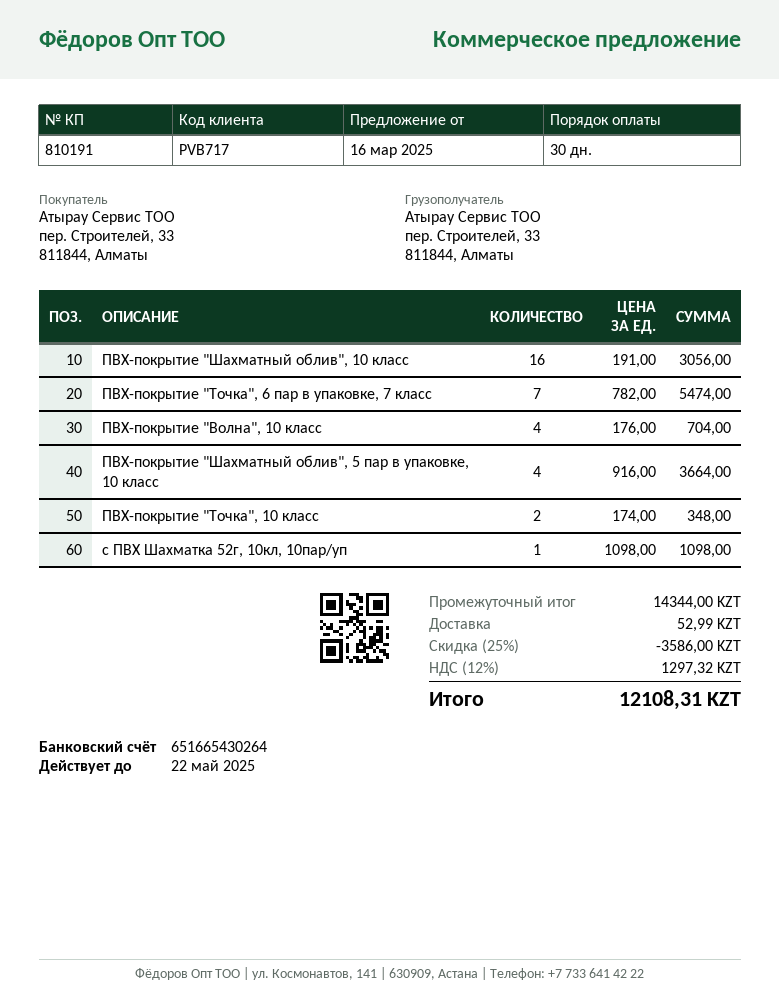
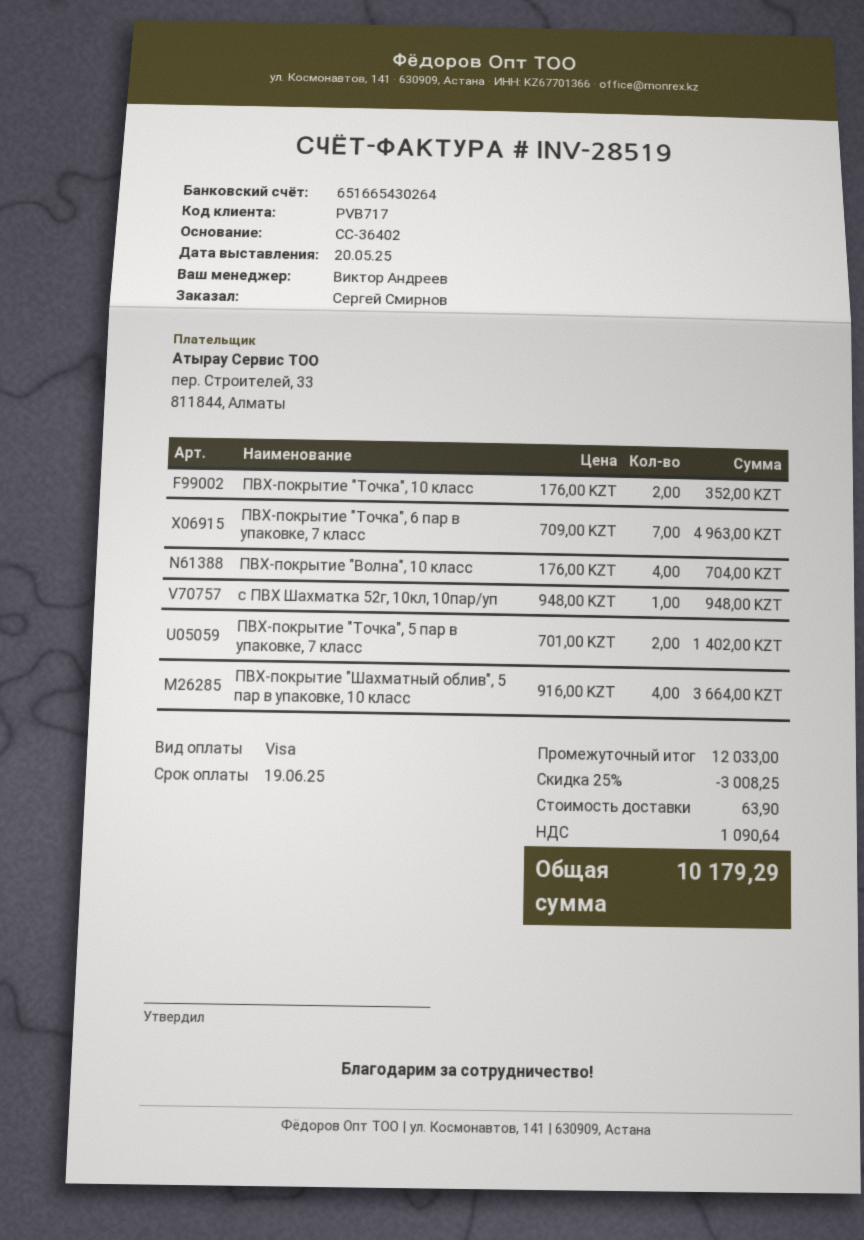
ПВХ-покрытие "Шахматный облив", 10 класс: 16 x 191.00 = 3056.00 -> none
ПВХ-покрытие "Точка", 6 пар в упаковке, 7 класс: 7 x 782.00 = 5474.00 -> 7 x 709.00 = 4963.00
ПВХ-покрытие "Точка", 10 класс: 2 x 174.00 = 348.00 -> 2 x 176.00 = 352.00
с ПВХ Шахматка 52г, 10кл, 10пар/уп: 1 x 1098.00 = 1098.00 -> 1 x 948.00 = 948.00
ПВХ-покрытие "Точка", 5 пар в упаковке, 7 класс: none -> 2 x 701.00 = 1402.00
subtotal: 14344.00 -> 12033.00
discount: 25% = 3586.00 -> 25% = 3008.25
shipping: 52.99 -> 63.90
tax: 1297.32 -> 1090.64
total: 12108.31 -> 10179.29

